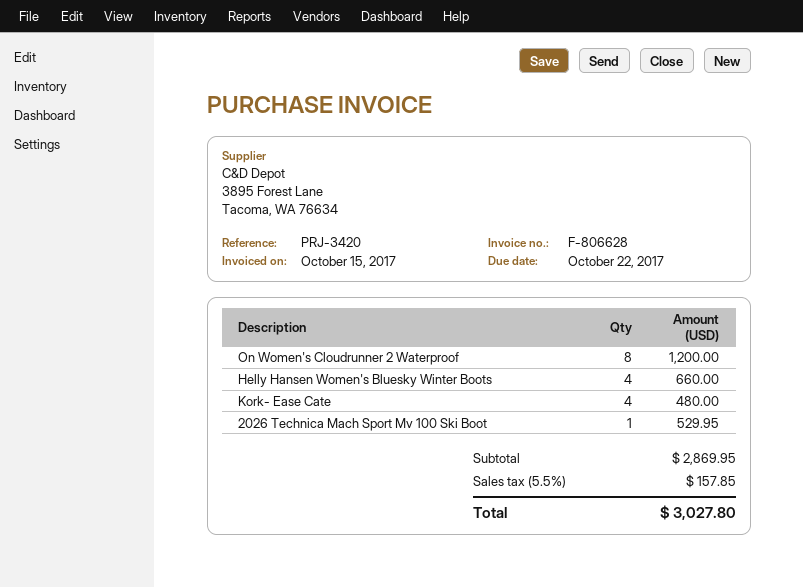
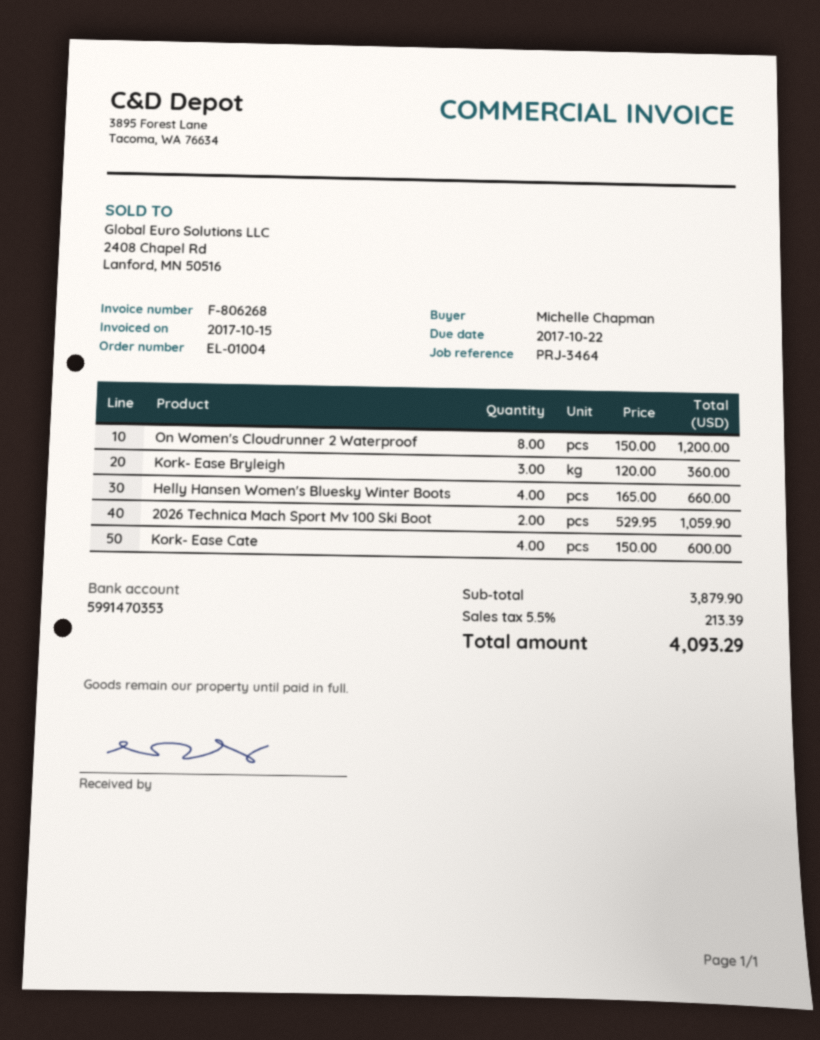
invoice number: F-806628 -> F-806268
reference: PRJ-3420 -> PRJ-3464
Kork- Ease Cate: 4 for 480.00 -> 4 for 600.00
2026 Technica Mach Sport Mv 100 Ski Boot: 1 for 529.95 -> 2 for 1059.90
Kork- Ease Bryleigh: none -> 3 for 360.00
subtotal: 2869.95 -> 3879.90
tax: 5.5% = 157.85 -> 5.5% = 213.39
total: 3027.80 -> 4093.29

